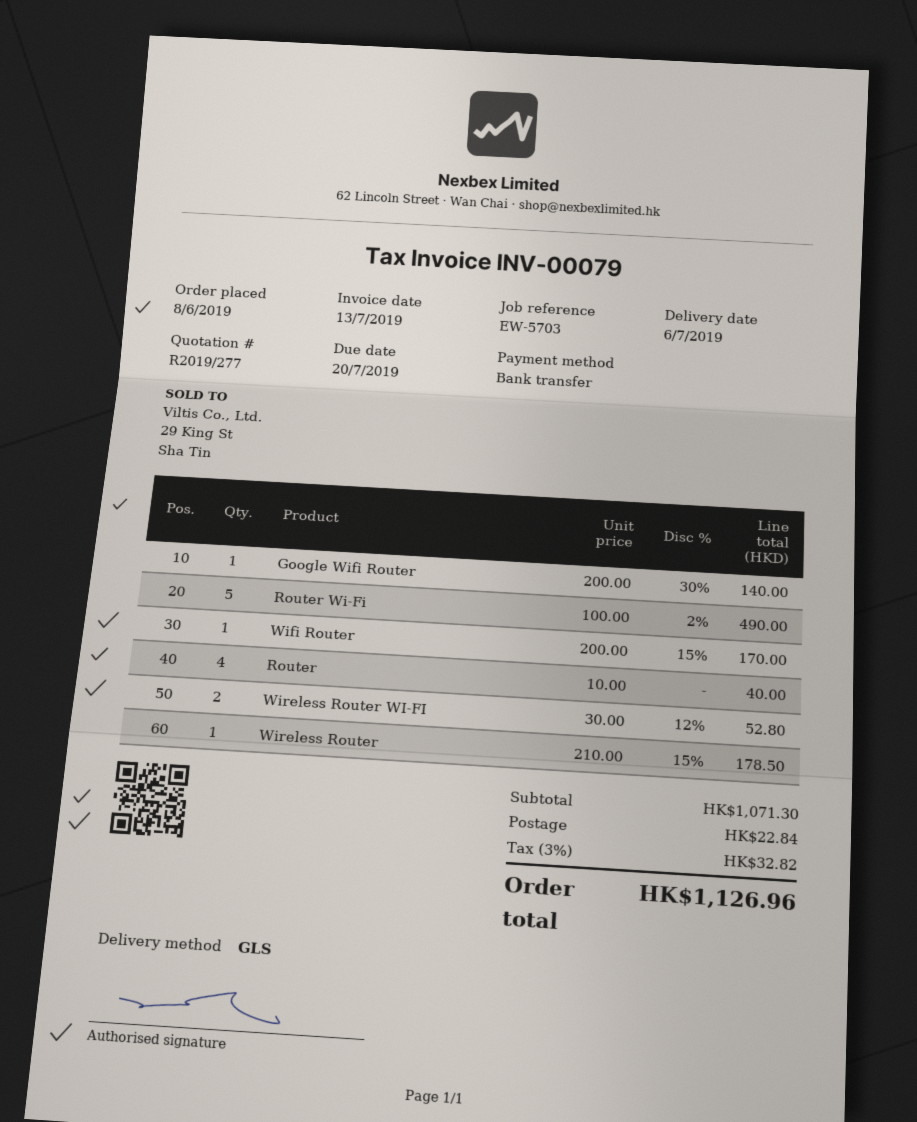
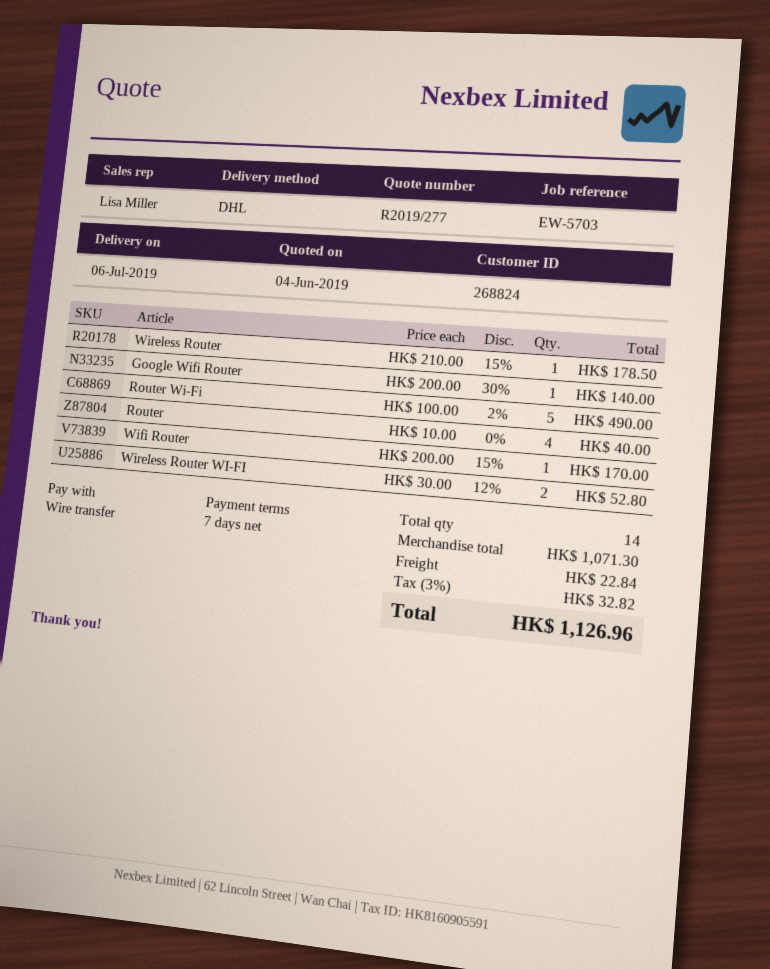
shipping method: GLS -> DHL

